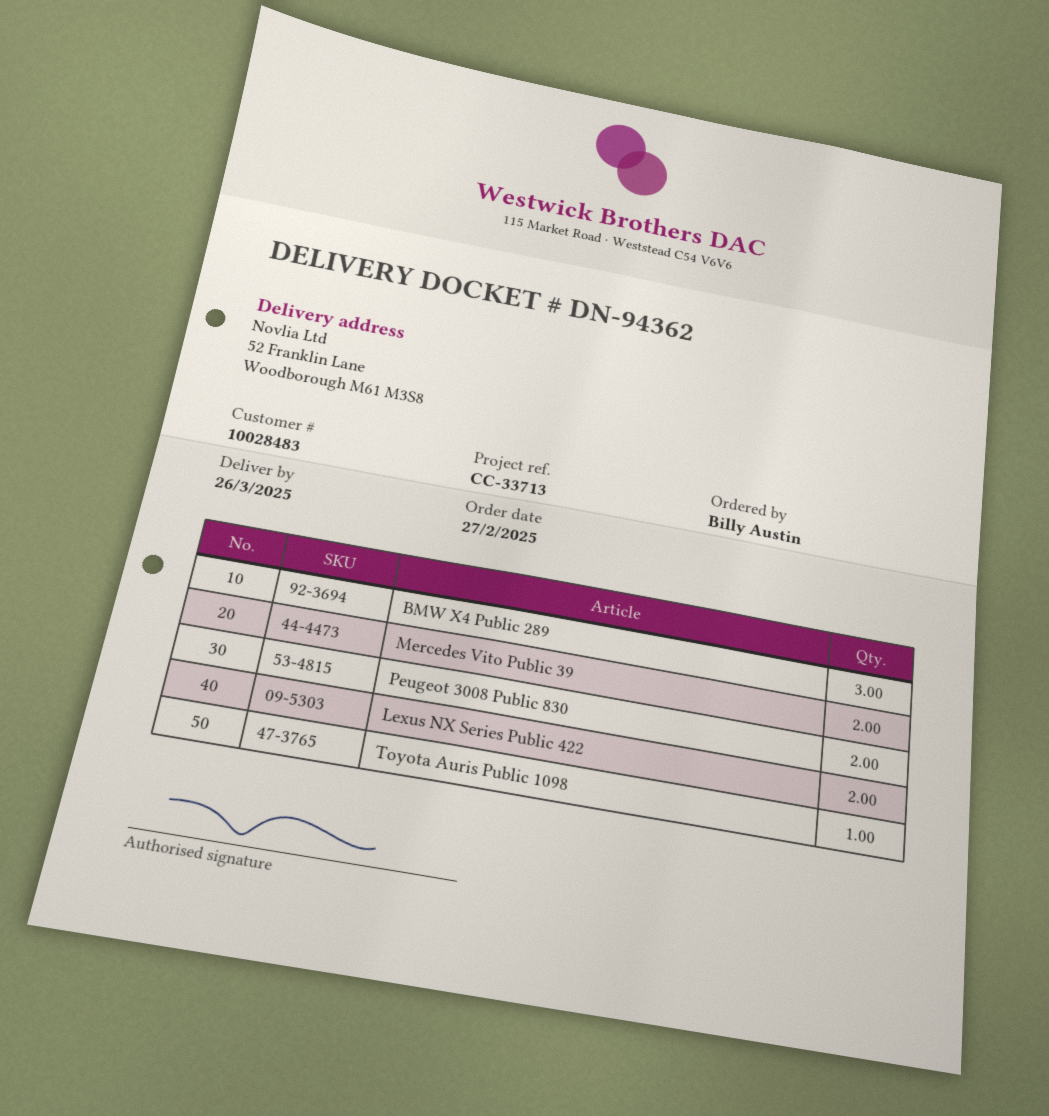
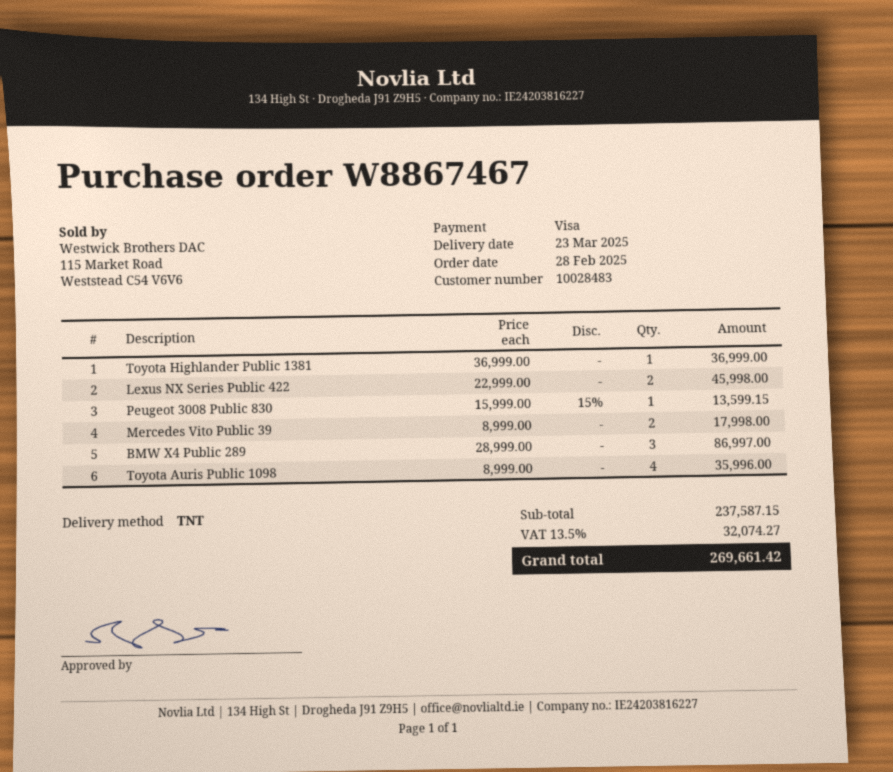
order date: 2025-02-27 -> 2025-02-28
delivery date: 2025-03-26 -> 2025-03-23
Peugeot 3008 Public 830: 2 -> 1
Toyota Auris Public 1098: 1 -> 4
Toyota Highlander Public 1381: none -> 1

